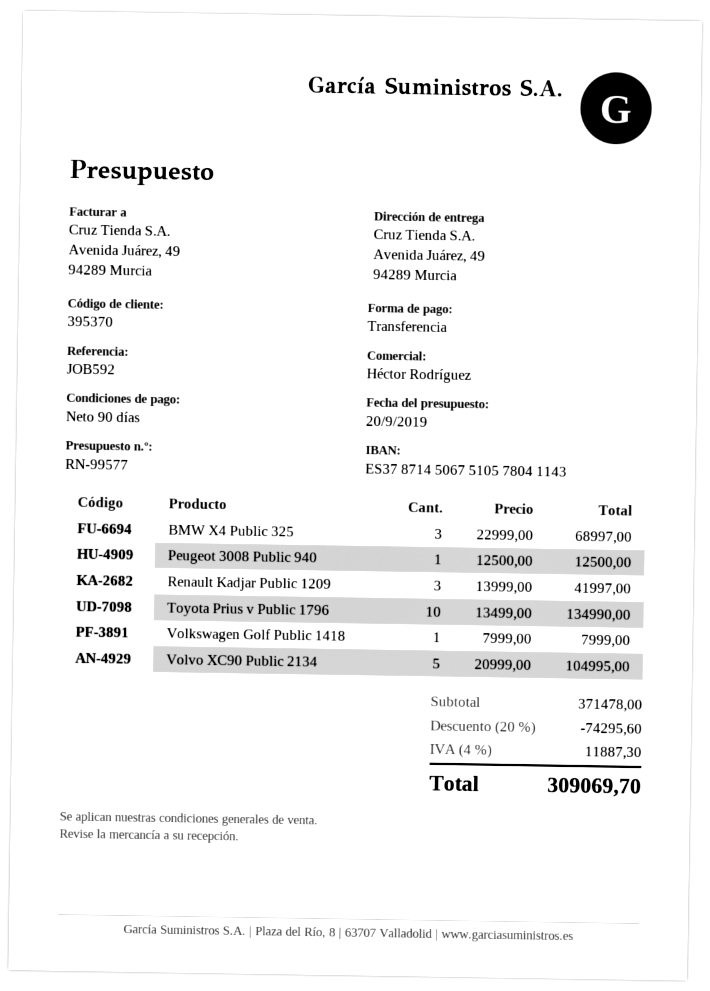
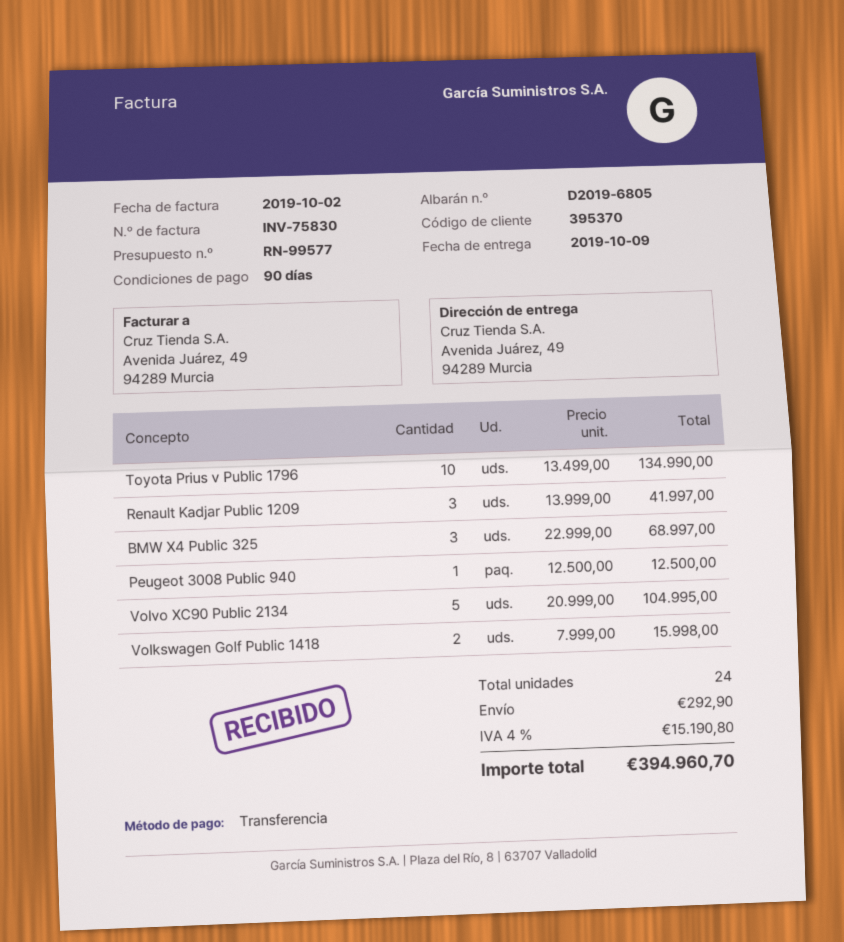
Volkswagen Golf Public 1418: 1 x 7999.00 = 7999.00 -> 2 x 7999.00 = 15998.00
discount: 20% = 74295.60 -> none
shipping: none -> 292.90
tax: 4% = 11887.30 -> 4% = 15190.80
total: 309069.70 -> 394960.70

